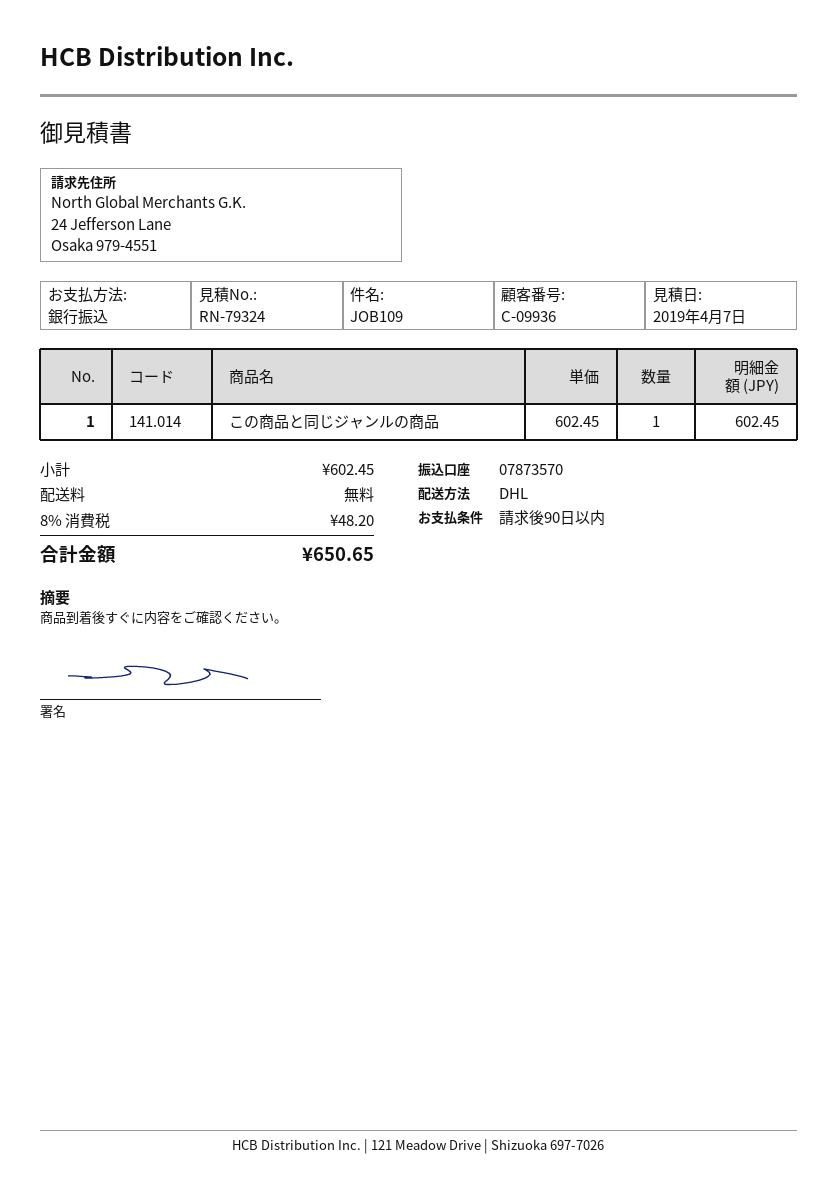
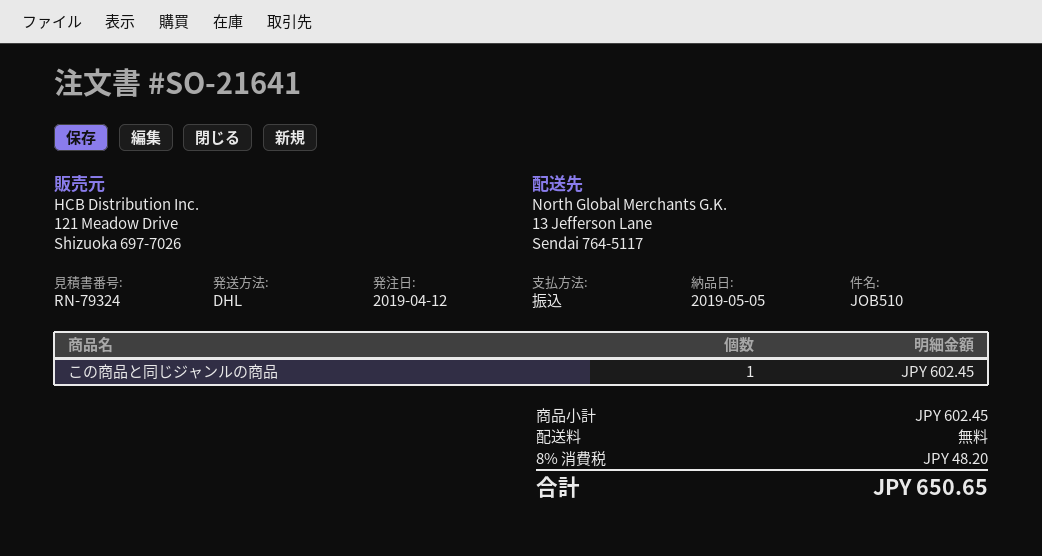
reference: JOB109 -> JOB510

